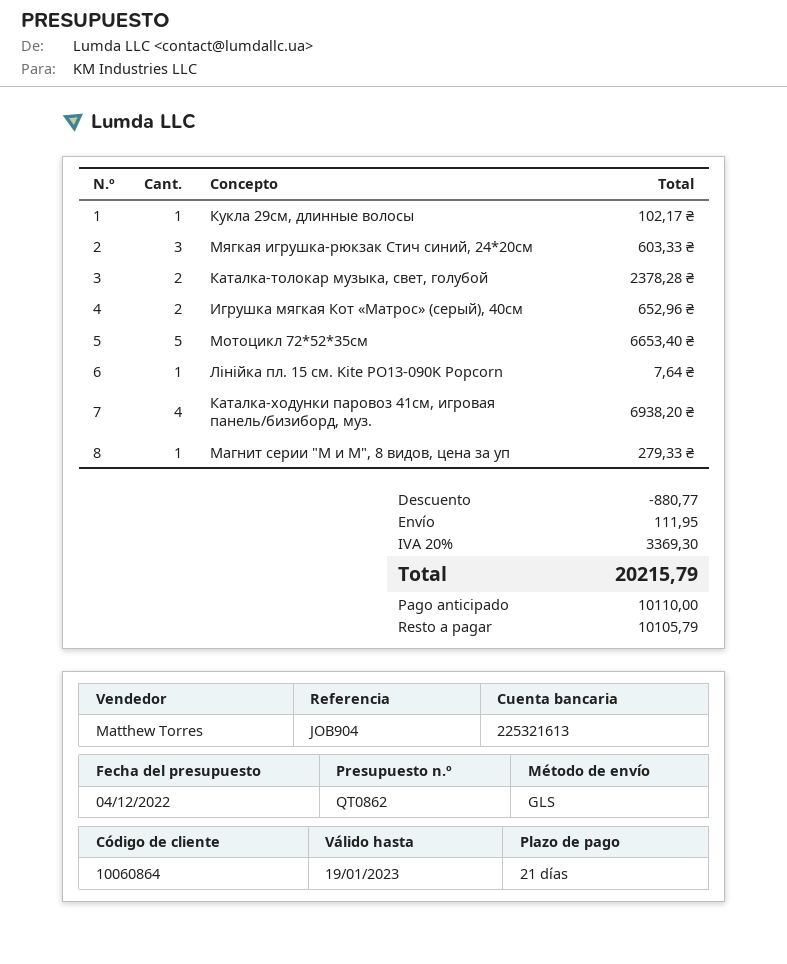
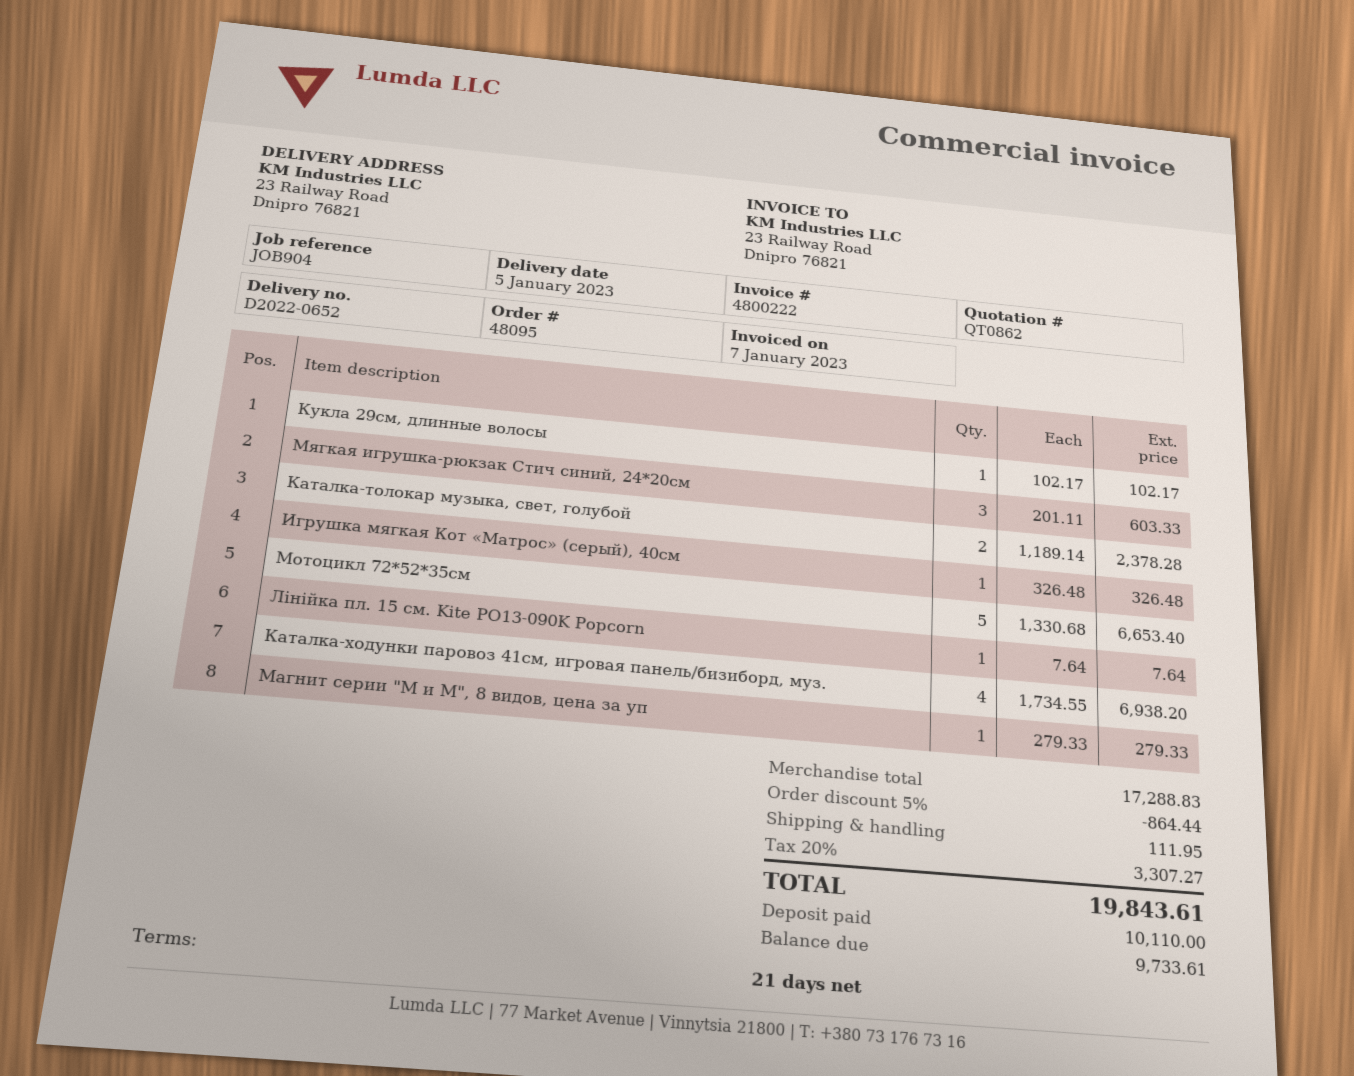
Игрушка мягкая Кот «Матрос» (серый), 40см: 2 for 652.96 -> 1 for 326.48
discount: 880.77 -> 864.44
tax: 20% = 3369.30 -> 20% = 3307.27
total: 20215.79 -> 19843.61
balance: 10105.79 -> 9733.61

